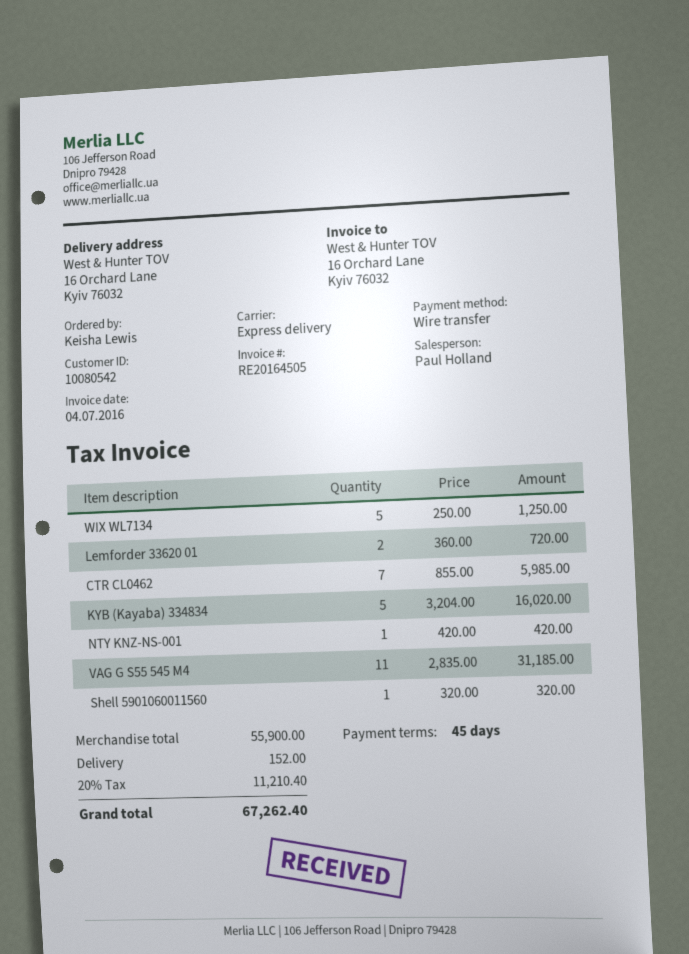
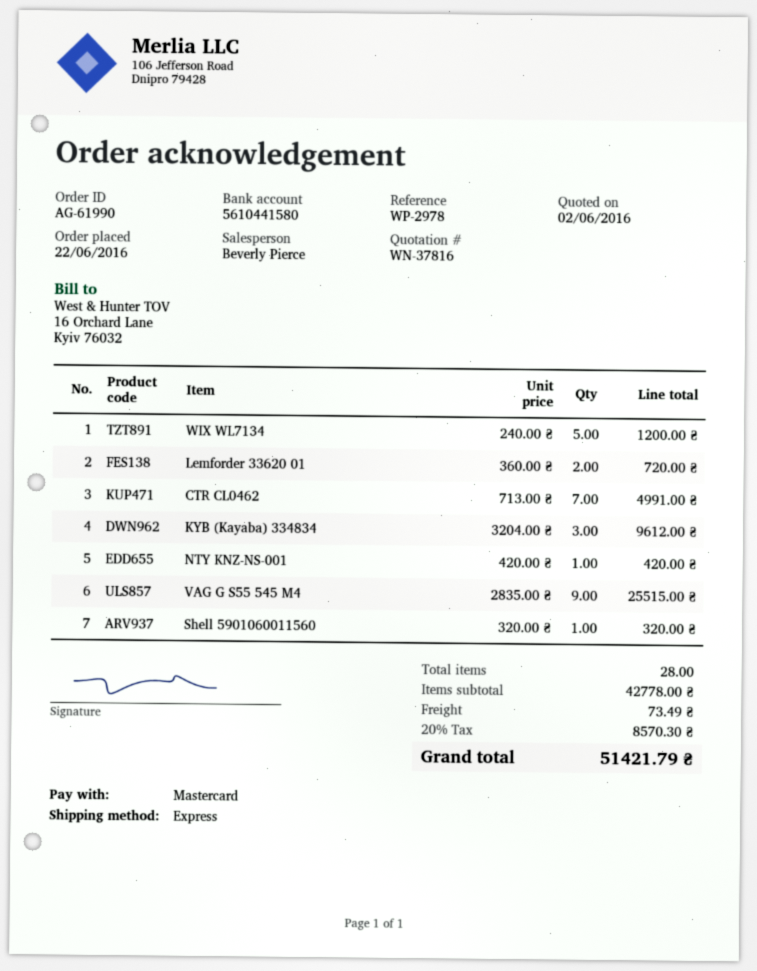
sales rep: Paul Holland -> Beverly Pierce
payment method: bank transfer -> Mastercard
WIX WL7134: 5 x 250.00 = 1250.00 -> 5 x 240.00 = 1200.00
CTR CL0462: 7 x 855.00 = 5985.00 -> 7 x 713.00 = 4991.00
KYB (Kayaba) 334834: 5 x 3204.00 = 16020.00 -> 3 x 3204.00 = 9612.00
VAG G S55 545 M4: 11 x 2835.00 = 31185.00 -> 9 x 2835.00 = 25515.00
subtotal: 55900.00 -> 42778.00
shipping: 152.00 -> 73.49
tax: 20% = 11210.40 -> 20% = 8570.30
total: 67262.40 -> 51421.79

